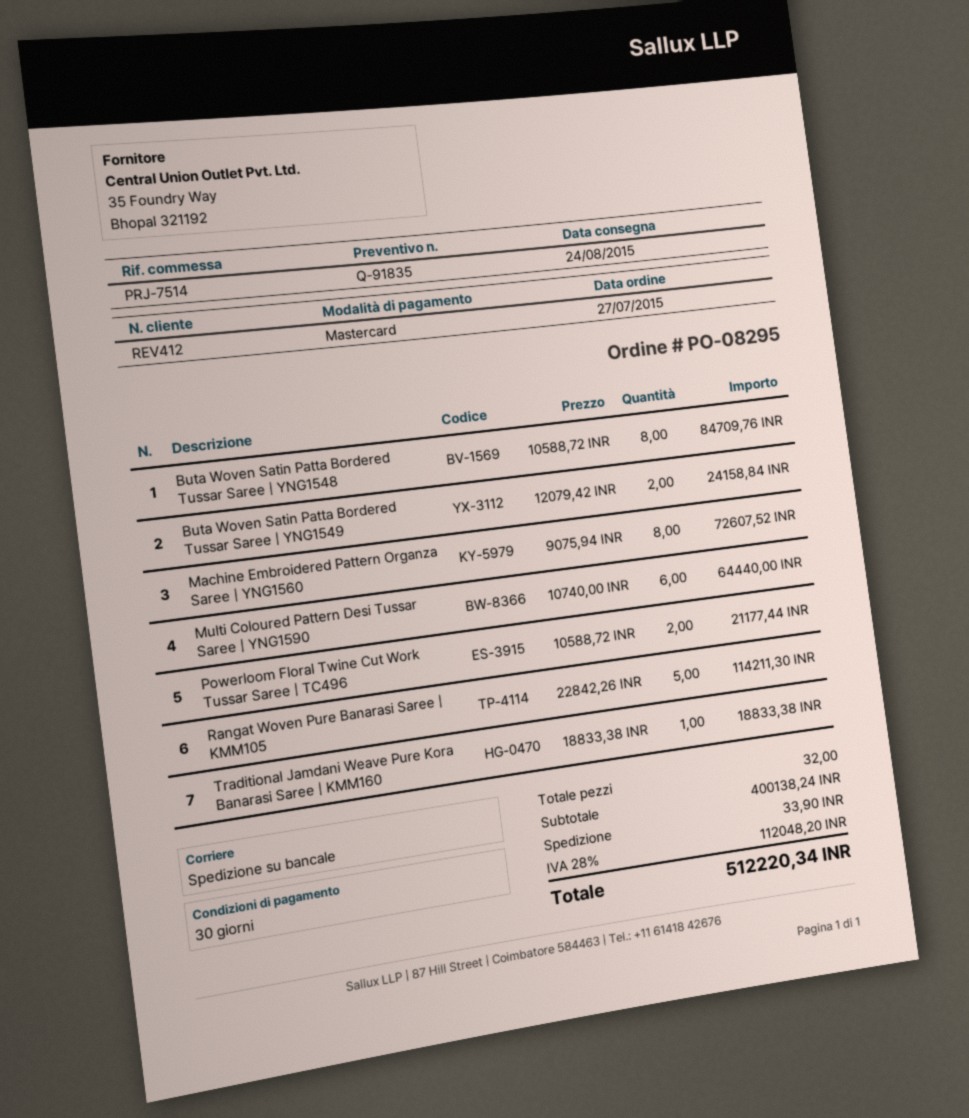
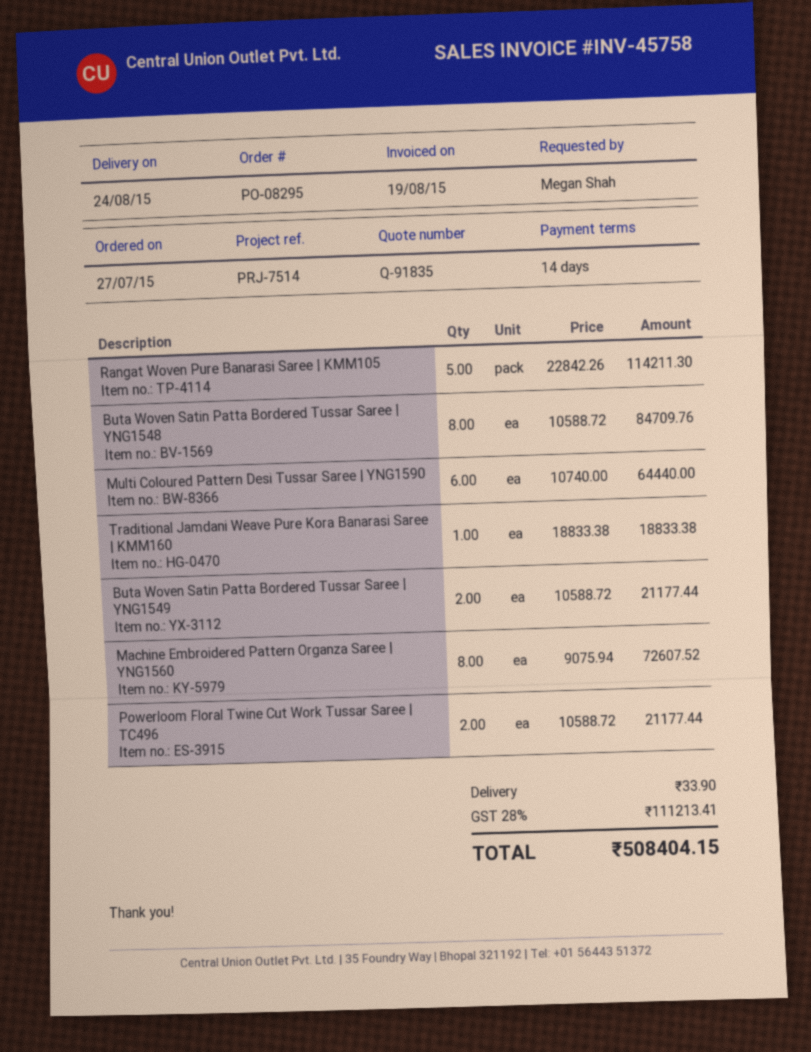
payment terms: 30 days -> 14 days
Buta Woven Satin Patta Bordered Tussar Saree | YNG1549: 2 x 12079.42 = 24158.84 -> 2 x 10588.72 = 21177.44
tax: 28% = 112048.20 -> 28% = 111213.41
total: 512220.34 -> 508404.15

